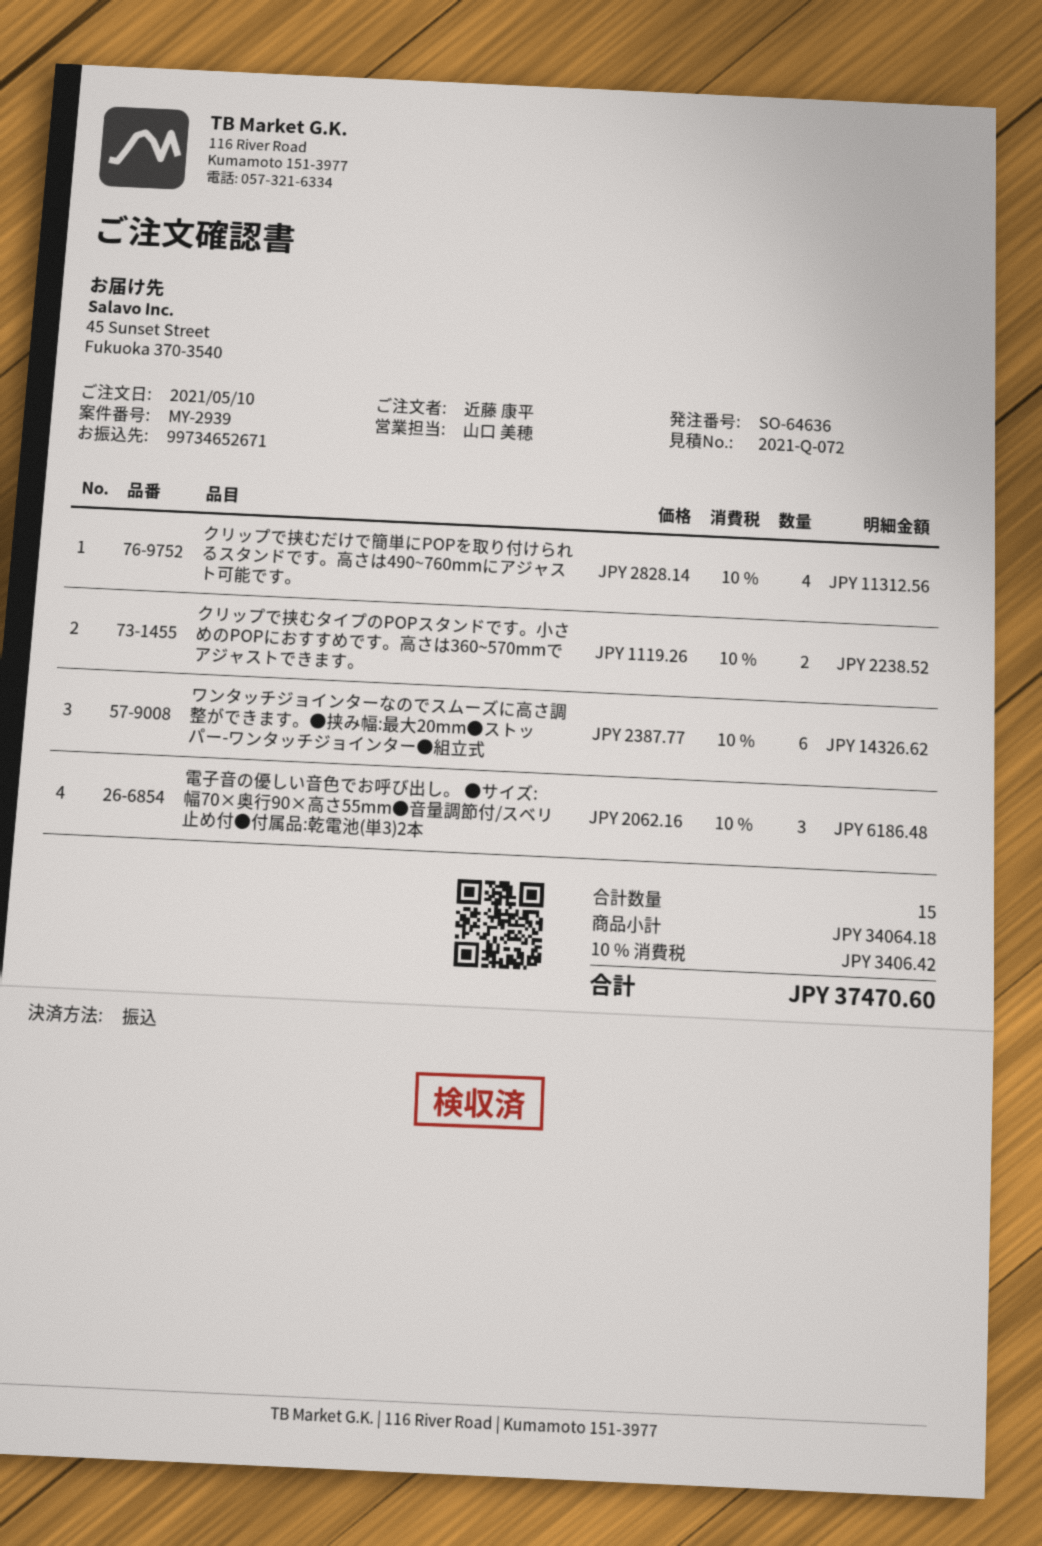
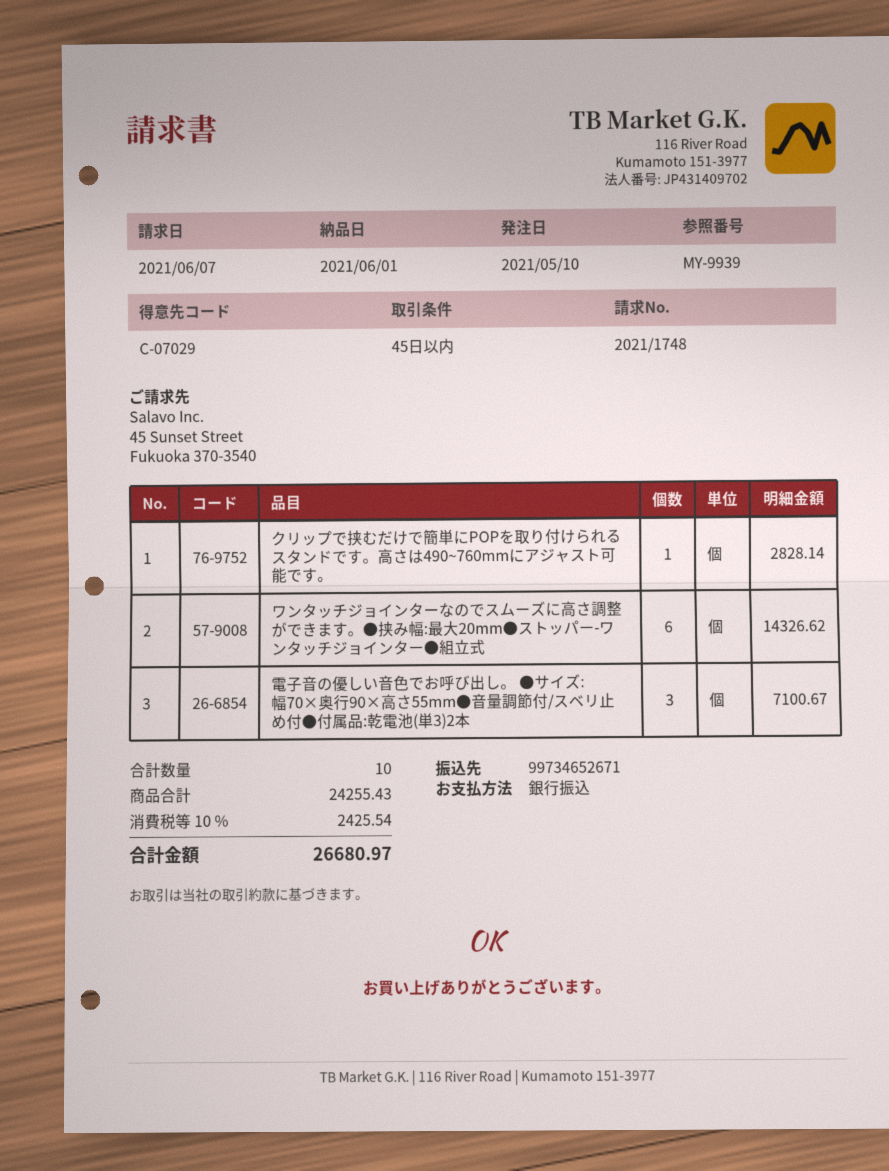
reference: MY-2939 -> MY-9939
クリップで挟むだけで簡単にPOPを取り付けられるスタンドです。高さは490~760mmにアジャスト可能です。: 4 for 11312.56 -> 1 for 2828.14
クリップで挟むタイプのPOPスタンドです。小さめのPOPにおすすめです。高さは360~570mmでアジャストできます。: 2 for 2238.52 -> none
電子音の優しい音色でお呼び出し。 ●サイズ:幅70×奥行90×高さ55mm●音量調節付/スベリ止め付●付属品:乾電池(単3)2本: 3 for 6186.48 -> 3 for 7100.67
total quantity: 15 -> 10
subtotal: 34064.18 -> 24255.43
tax: 10% = 3406.42 -> 10% = 2425.54
total: 37470.60 -> 26680.97

